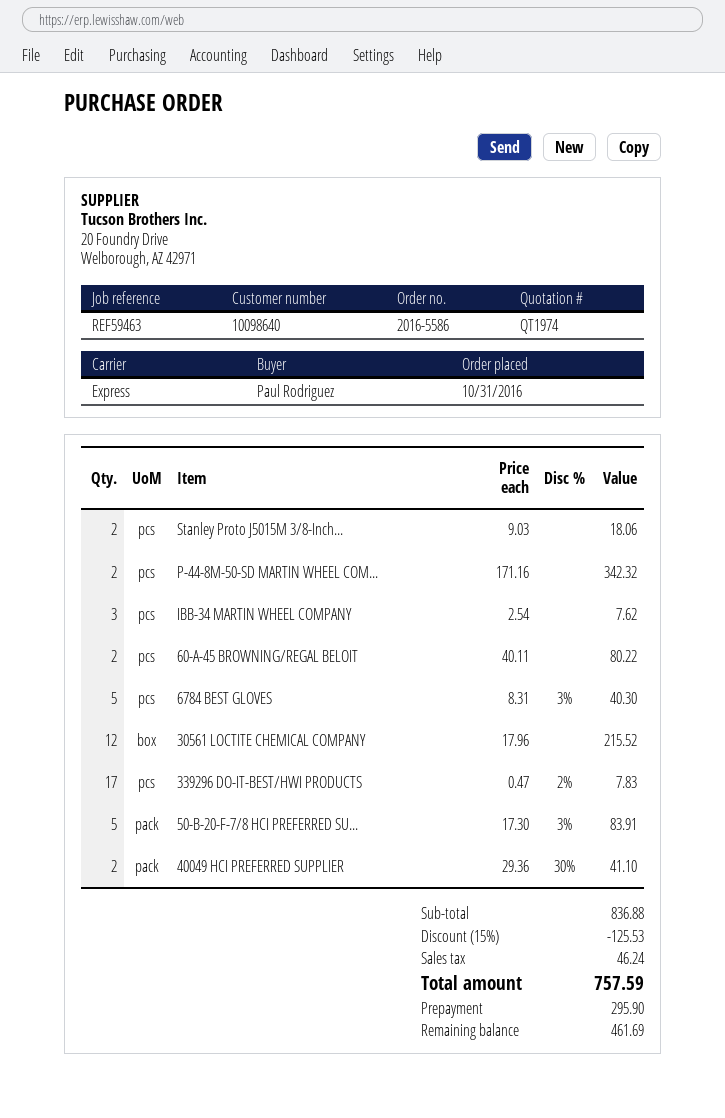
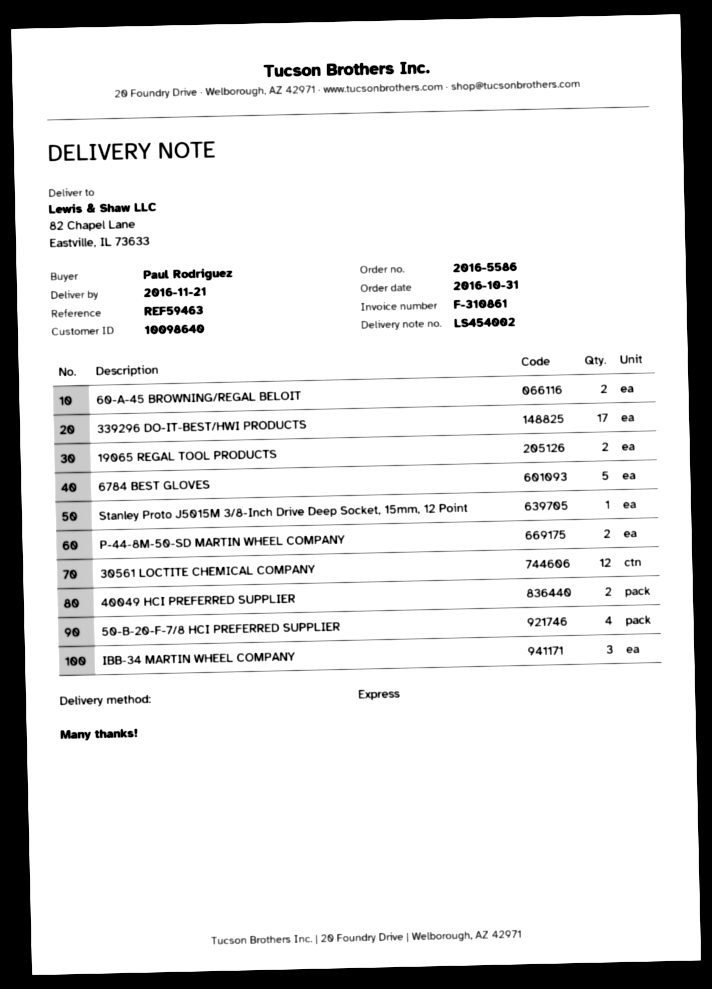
Stanley Proto J5015M 3/8-Inch...: 2 -> 1
50-B-20-F-7/8 HCI PREFERRED SU...: 5 -> 4
19065 REGAL TOOL PRODUCTS: none -> 2

